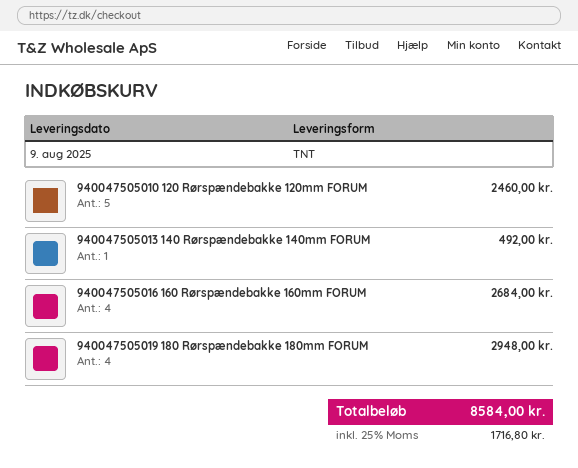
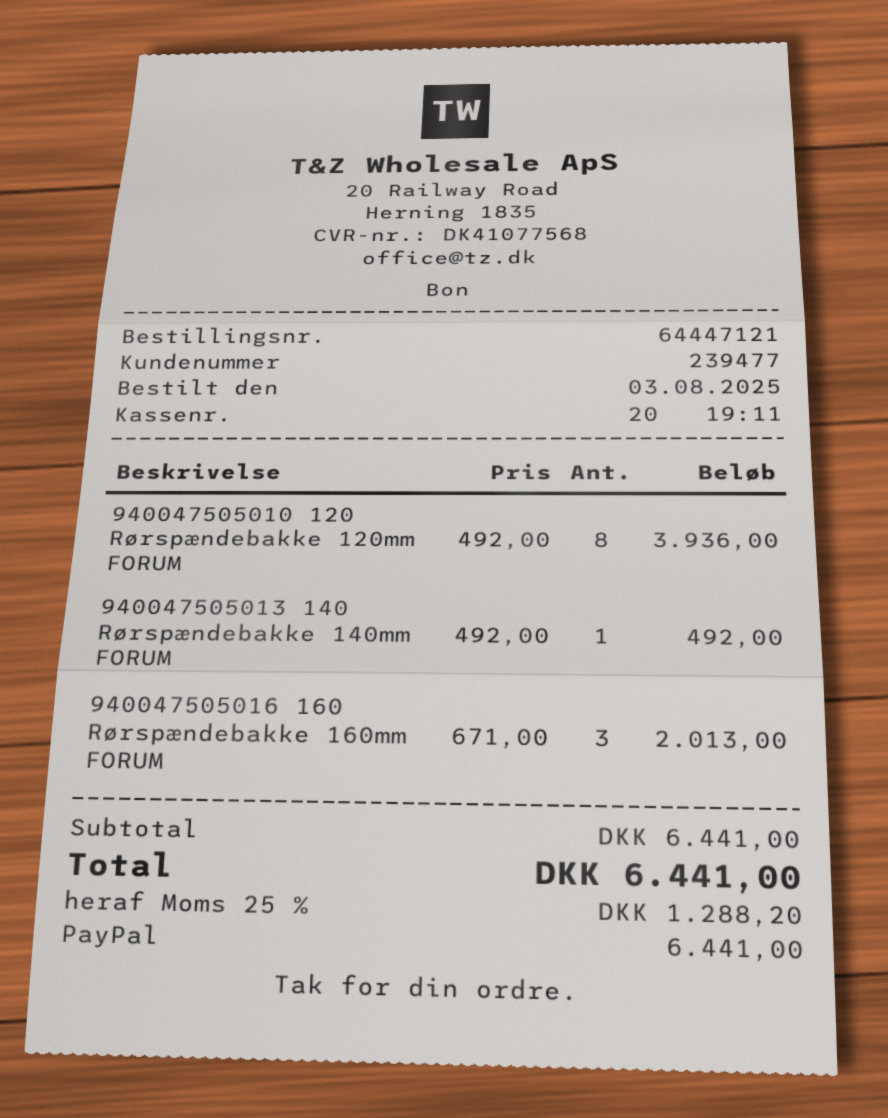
940047505010 120 Rørspændebakke 120mm FORUM: 5 for 2460.00 -> 8 for 3936.00
940047505016 160 Rørspændebakke 160mm FORUM: 4 for 2684.00 -> 3 for 2013.00
940047505019 180 Rørspændebakke 180mm FORUM: 4 for 2948.00 -> none
tax: 25% = 1716.80 -> 25% = 1288.20
total: 8584.00 -> 6441.00

